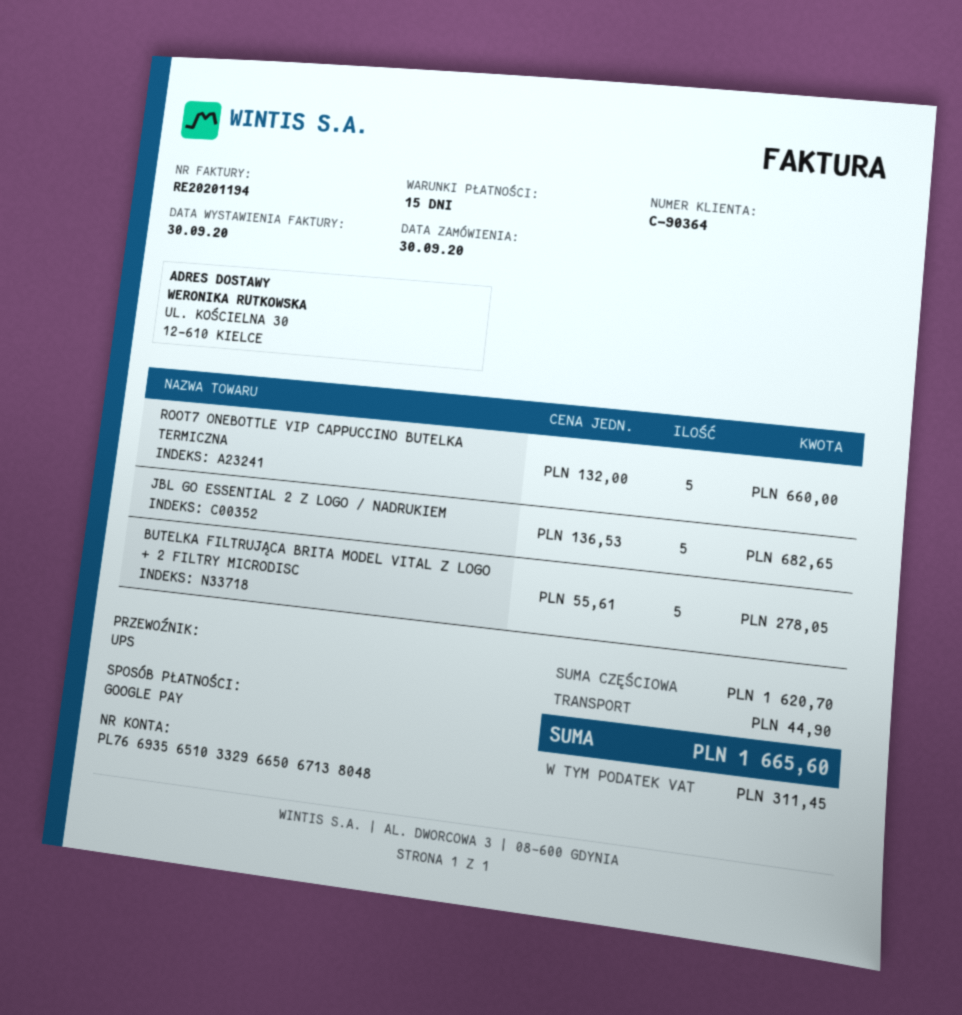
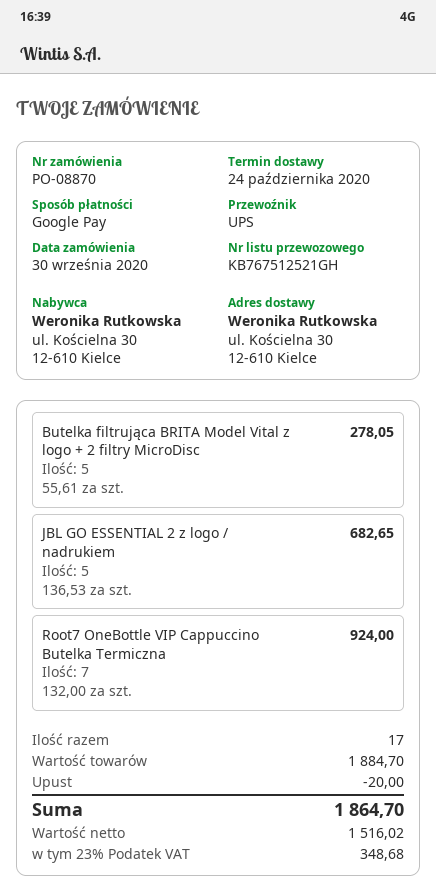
ROOT7 ONEBOTTLE VIP CAPPUCCINO BUTELKA TERMICZNA: 5 x 132.00 = 660.00 -> 7 x 132.00 = 924.00
subtotal: 1620.70 -> 1884.70
discount: none -> 20.00
shipping: 44.90 -> none
tax: 311.45 -> 348.68
total: 1665.60 -> 1864.70

